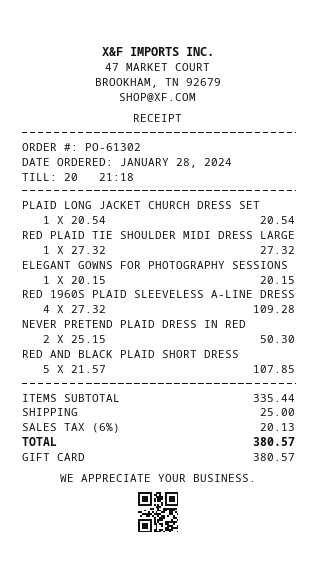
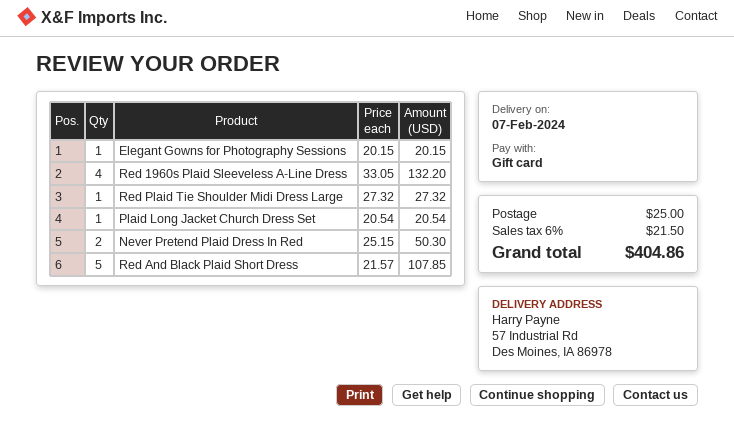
RED 1960S PLAID SLEEVELESS A-LINE DRESS: 4 x 27.32 = 109.28 -> 4 x 33.05 = 132.20
tax: 6% = 20.13 -> 6% = 21.50
total: 380.57 -> 404.86

